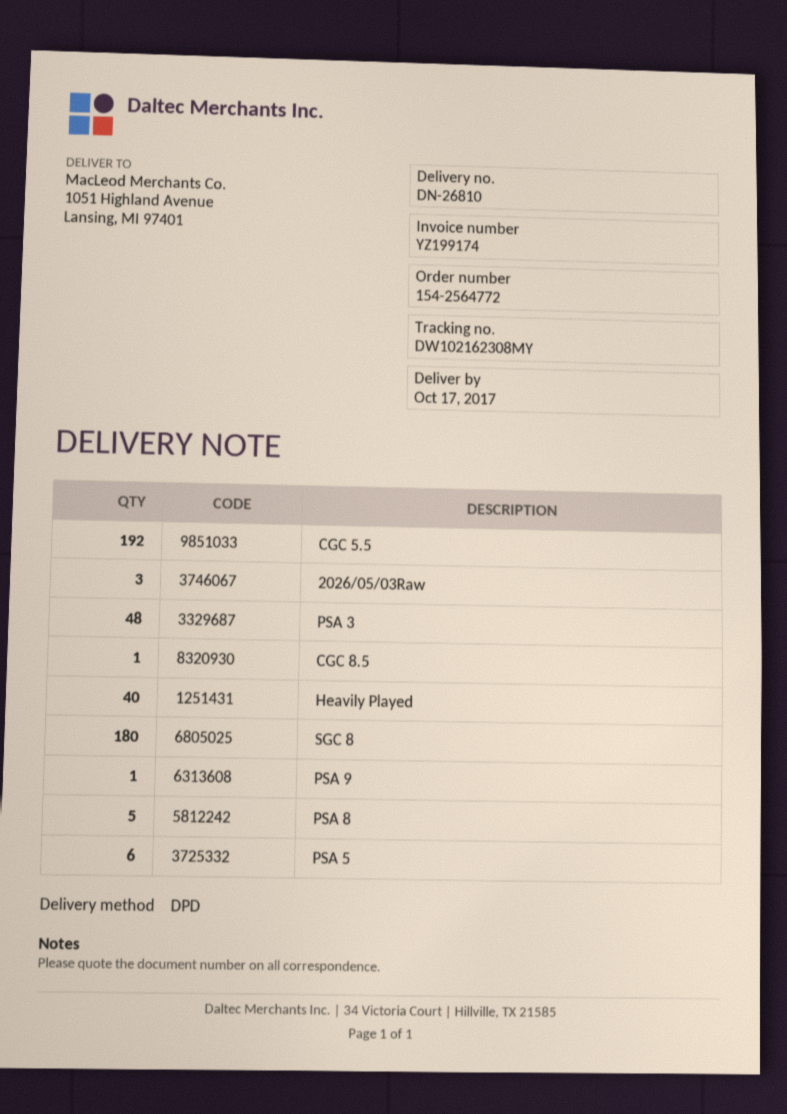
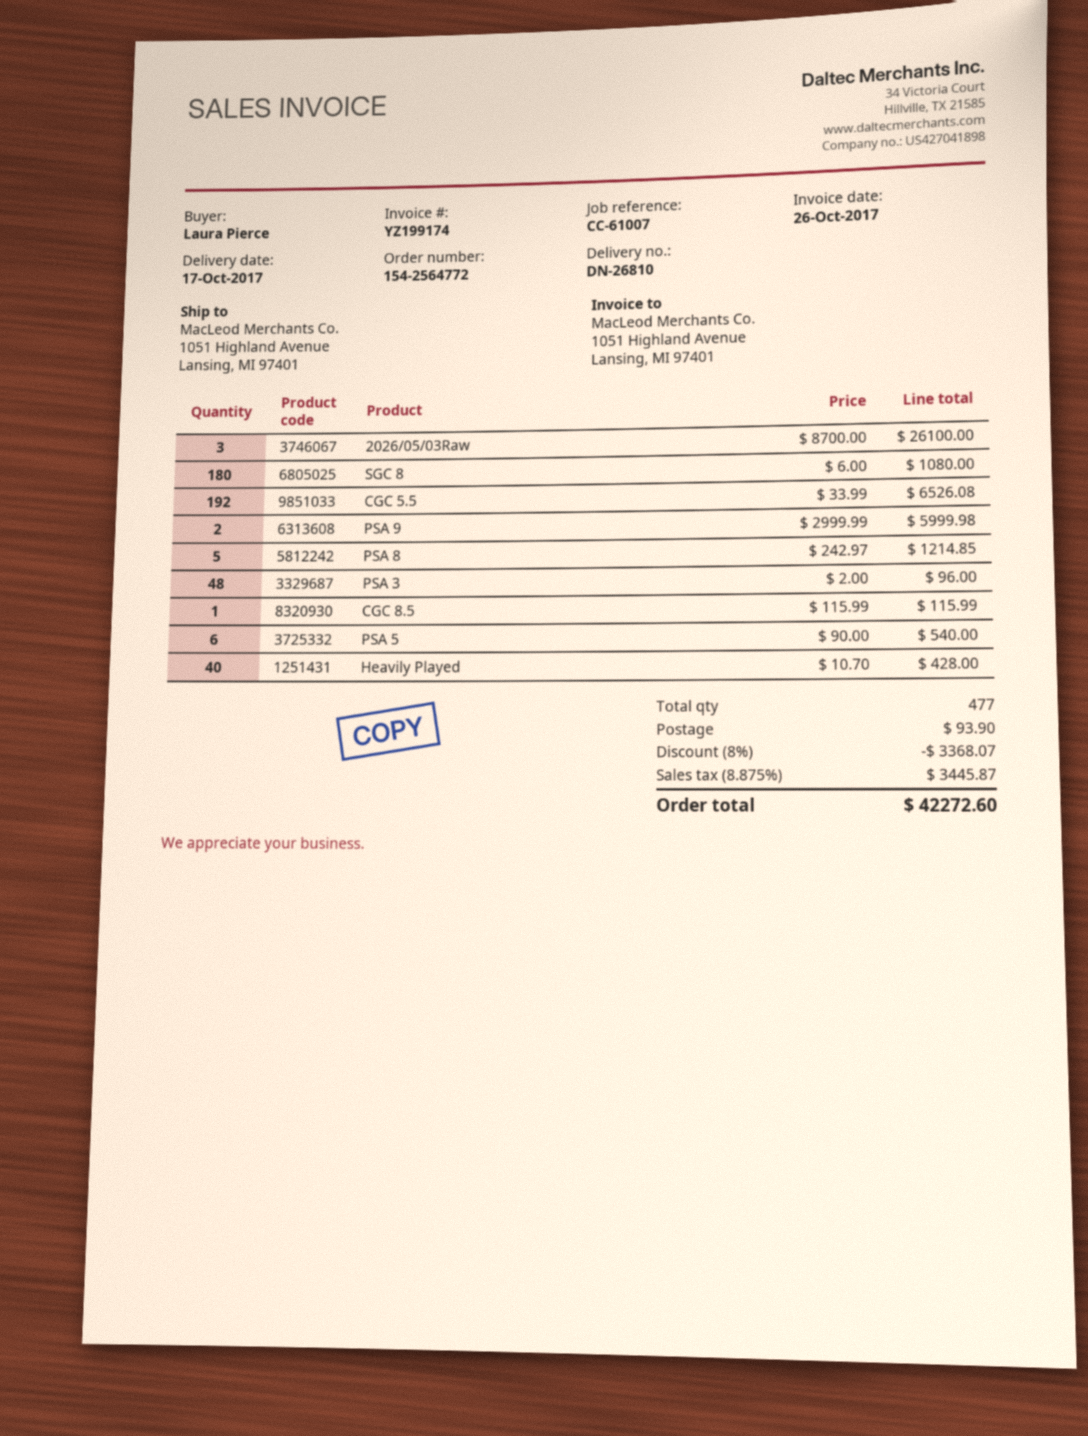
PSA 9: 1 -> 2

